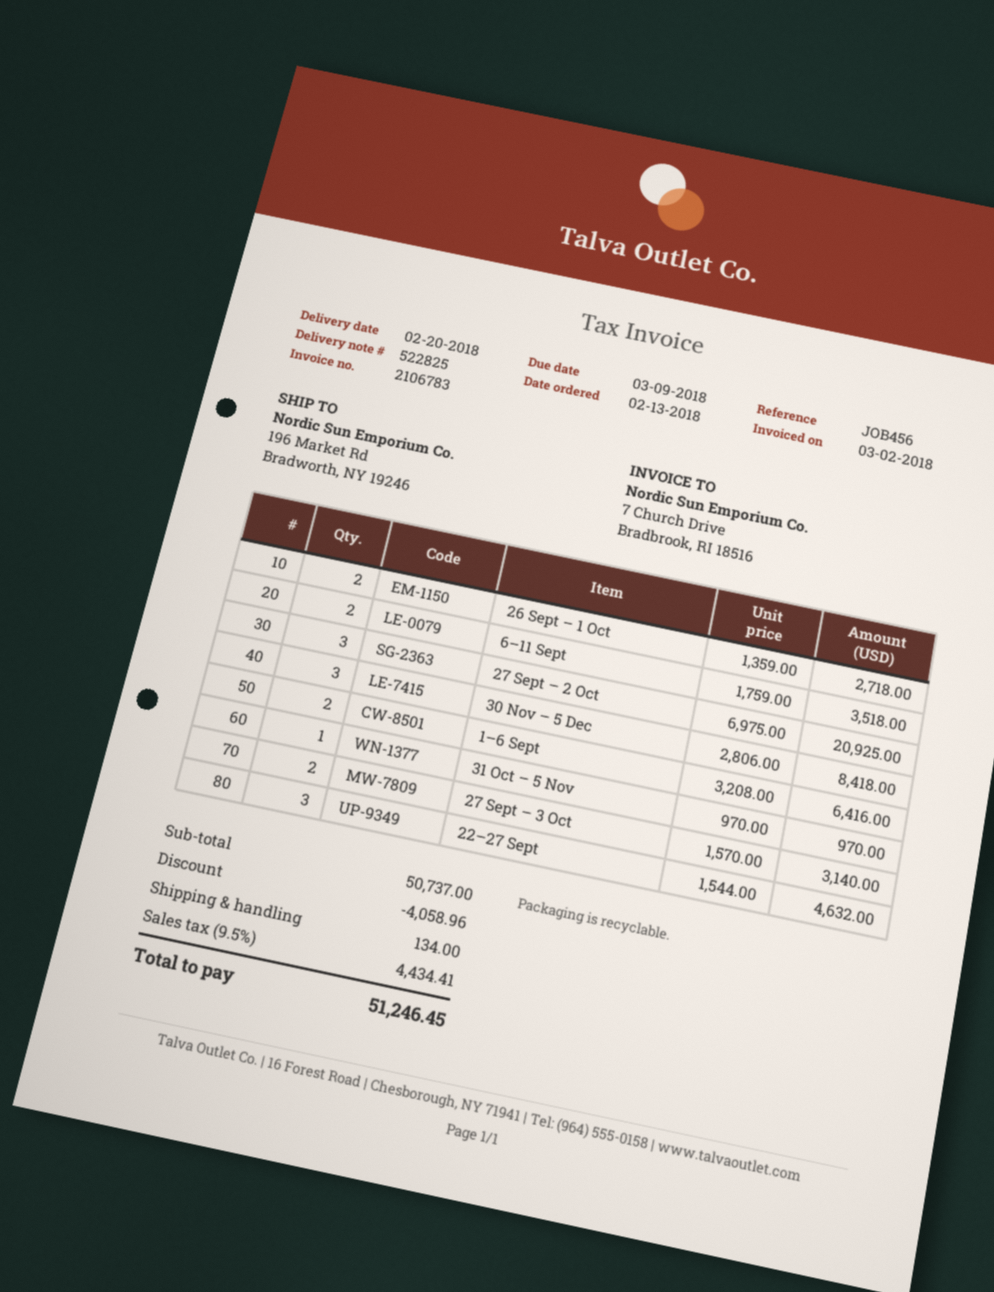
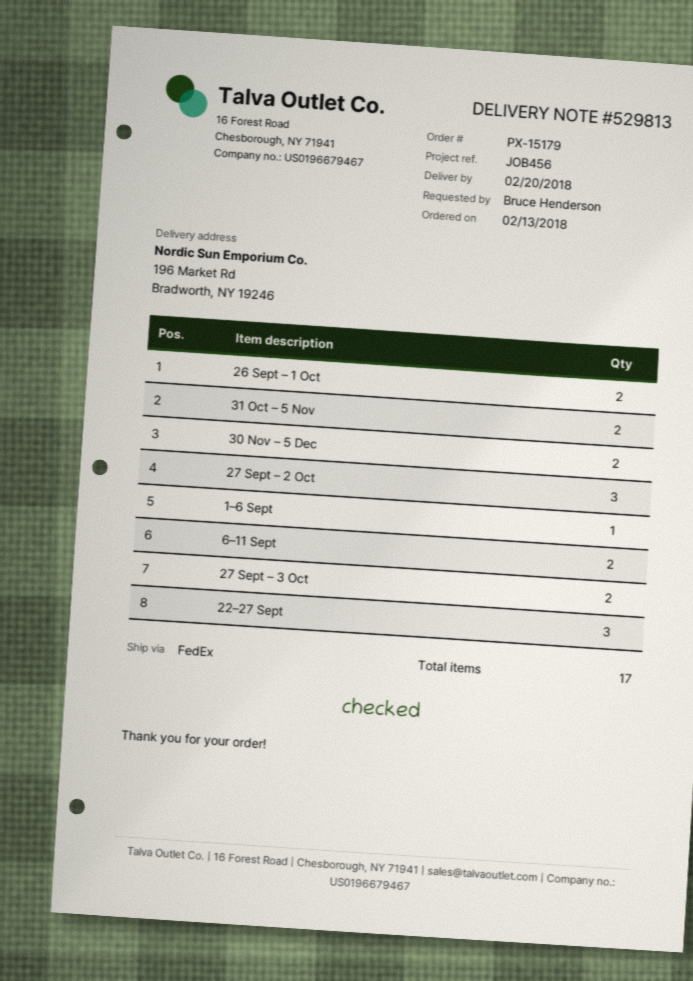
delivery note number: 522825 -> 529813
30 Nov – 5 Dec: 3 -> 2
1–6 Sept: 2 -> 1
31 Oct – 5 Nov: 1 -> 2

